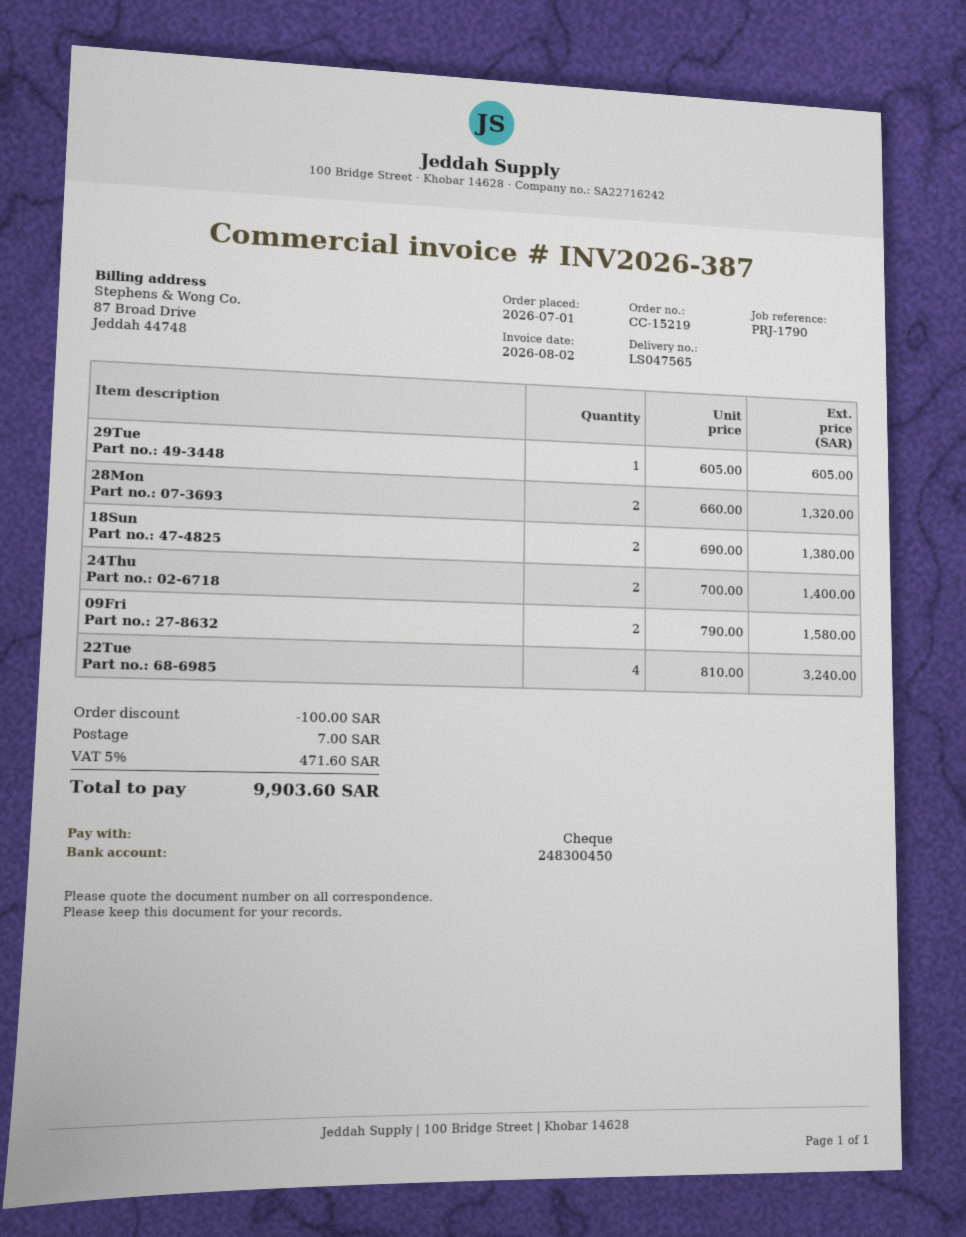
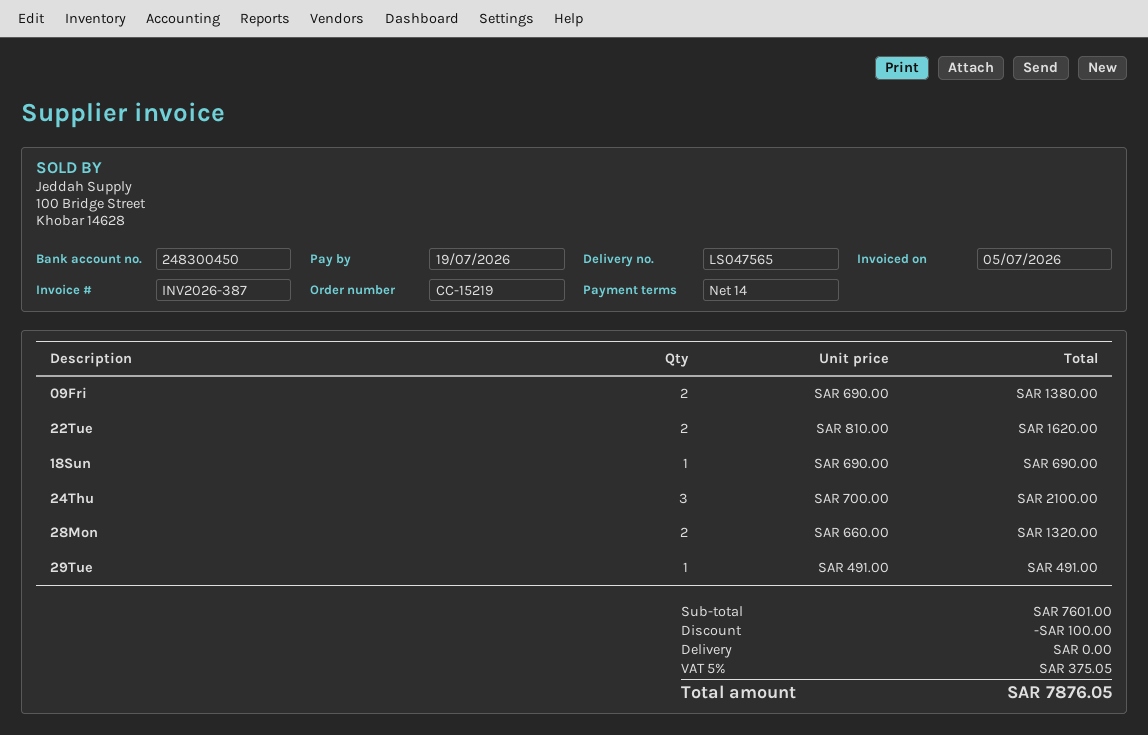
invoice date: 2026-08-02 -> 2026-07-05
29Tue: 1 x 605.00 = 605.00 -> 1 x 491.00 = 491.00
18Sun: 2 x 690.00 = 1380.00 -> 1 x 690.00 = 690.00
24Thu: 2 x 700.00 = 1400.00 -> 3 x 700.00 = 2100.00
09Fri: 2 x 790.00 = 1580.00 -> 2 x 690.00 = 1380.00
22Tue: 4 x 810.00 = 3240.00 -> 2 x 810.00 = 1620.00
shipping: 7.00 -> 0.00
tax: 5% = 471.60 -> 5% = 375.05
total: 9903.60 -> 7876.05

